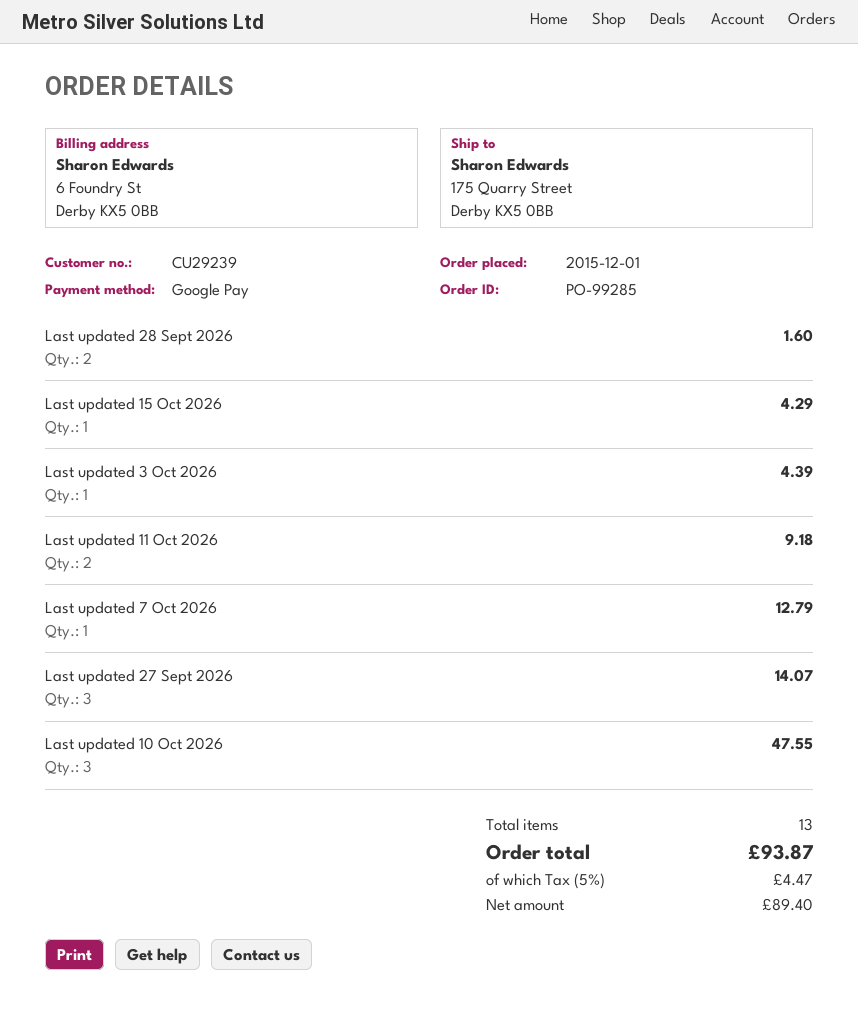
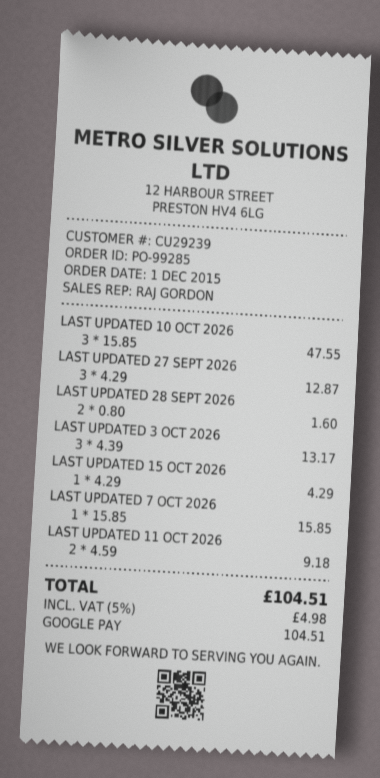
Last updated 3 Oct 2026: 1 for 4.39 -> 3 for 13.17
Last updated 7 Oct 2026: 1 for 12.79 -> 1 for 15.85
Last updated 27 Sept 2026: 3 for 14.07 -> 3 for 12.87
tax: 5% = 4.47 -> 5% = 4.98
total: 93.87 -> 104.51

